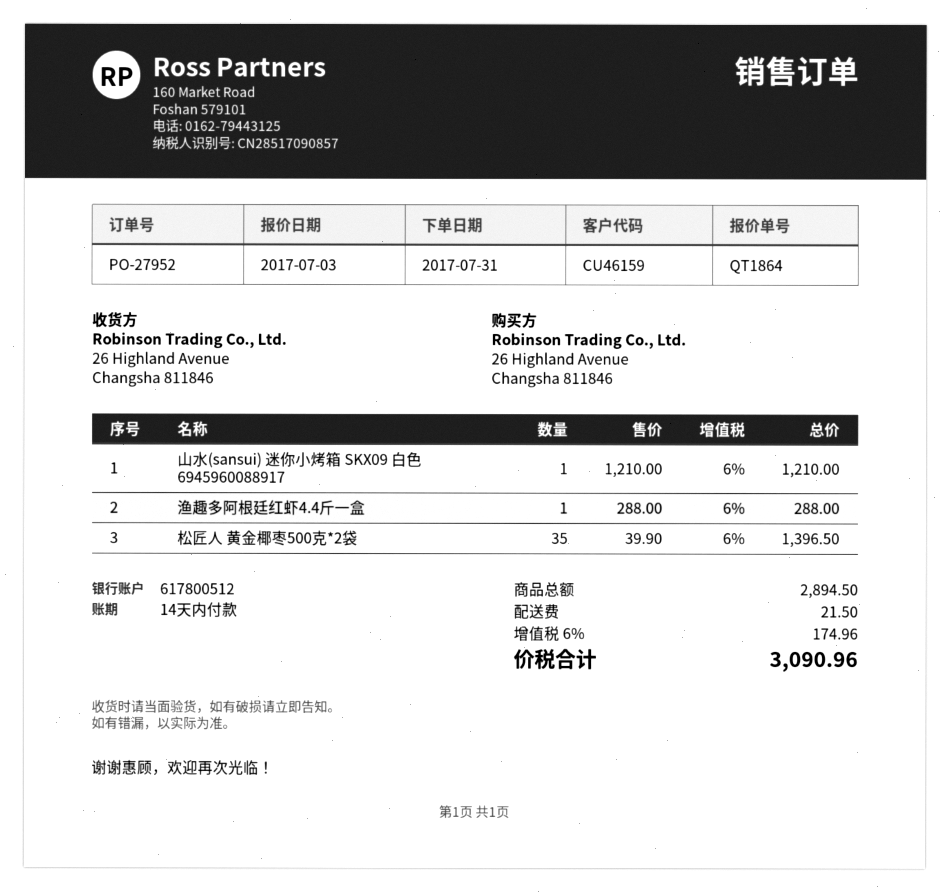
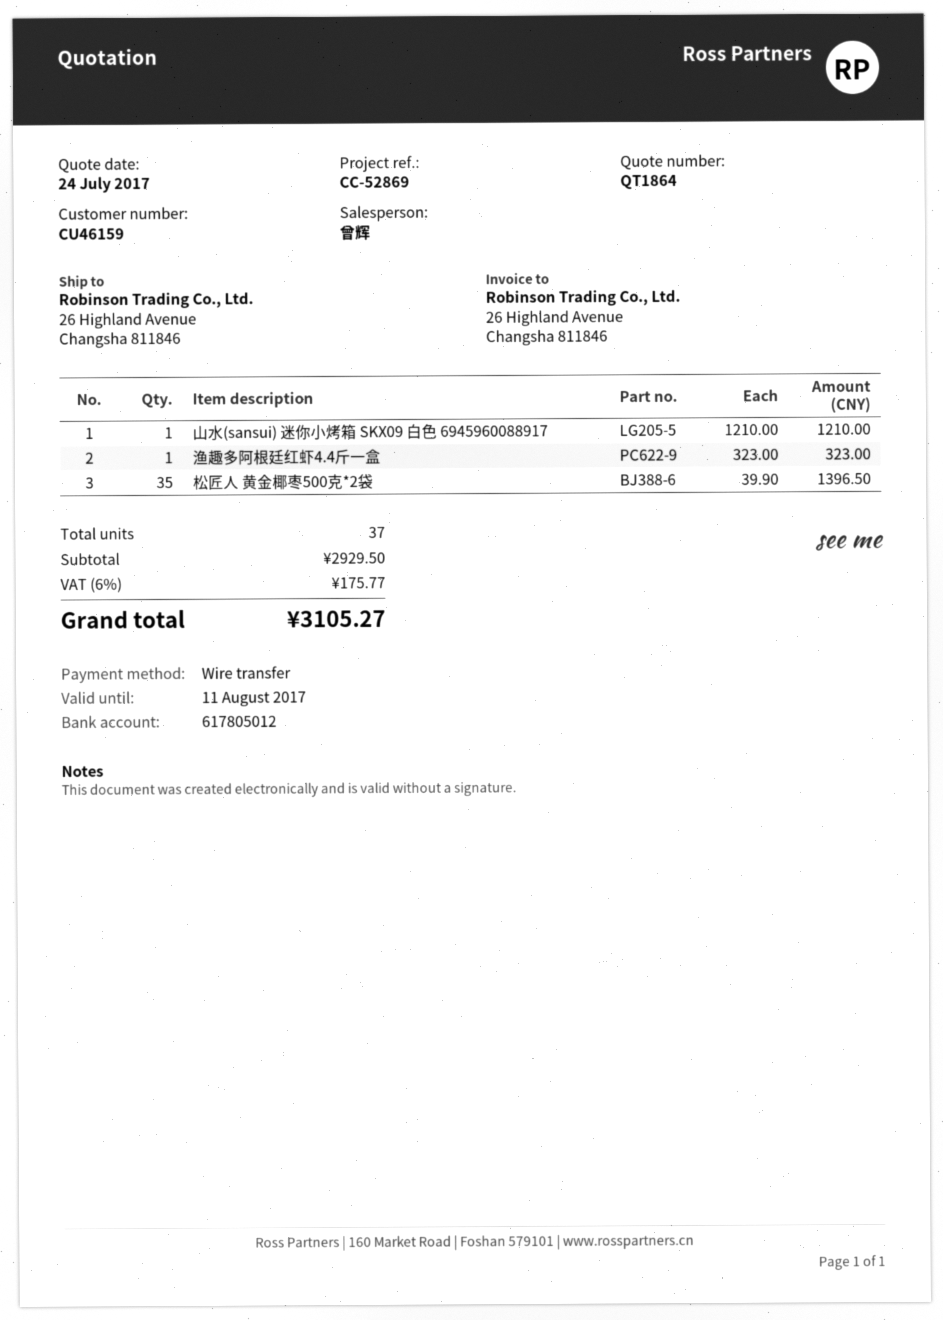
quote date: 2017-07-03 -> 2017-07-24
bank account: 617800512 -> 617805012
渔趣多阿根廷红虾4.4斤一盒: 1 x 288.00 = 288.00 -> 1 x 323.00 = 323.00
subtotal: 2894.50 -> 2929.50
shipping: 21.50 -> none
tax: 6% = 174.96 -> 6% = 175.77
total: 3090.96 -> 3105.27

